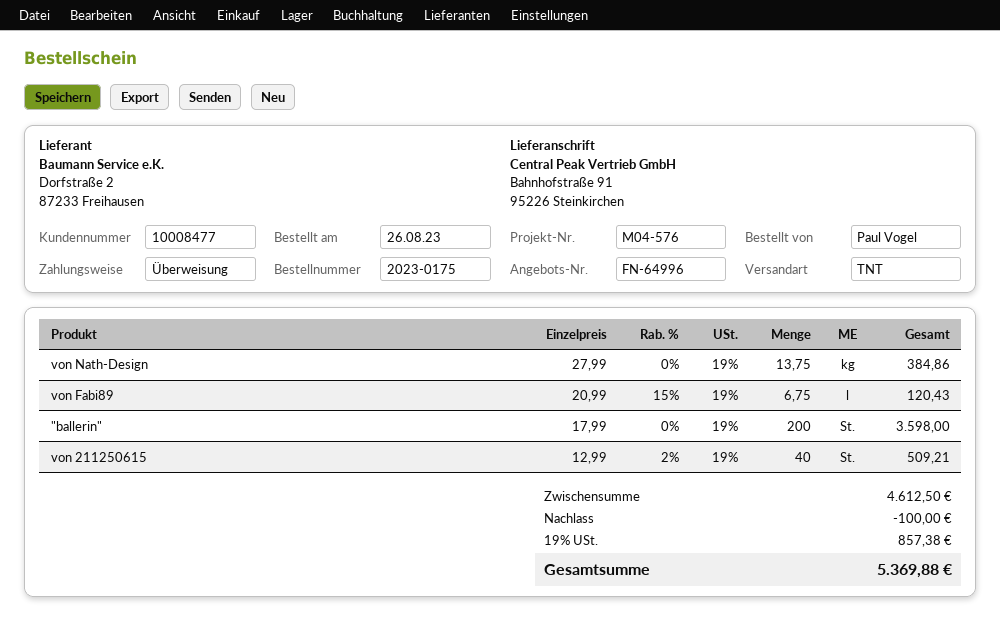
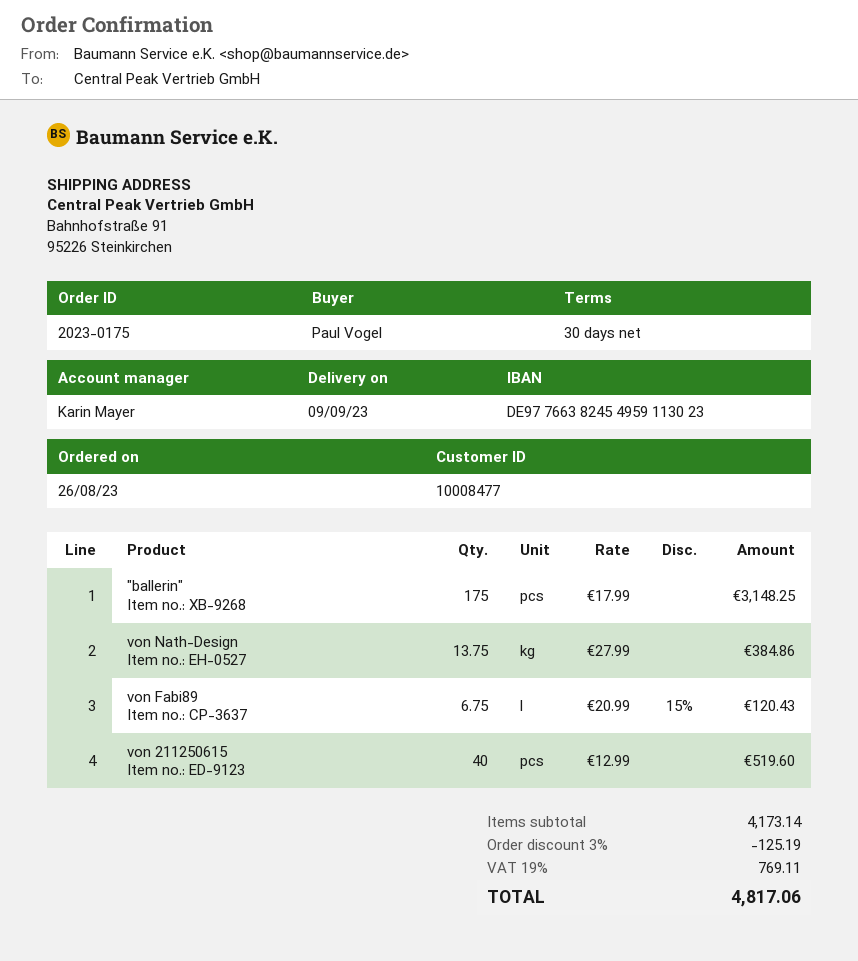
"ballerin": 200 x 17.99 = 3598.00 -> 175 x 17.99 = 3148.25
von 211250615: 40 x 12.99 - 2% = 509.21 -> 40 x 12.99 = 519.60
subtotal: 4612.50 -> 4173.14
discount: 100.00 -> 125.19
tax: 19% = 857.38 -> 19% = 769.11
total: 5369.88 -> 4817.06

